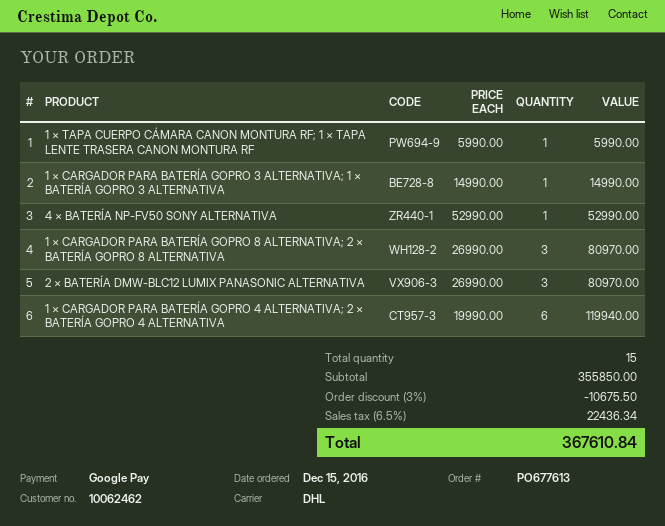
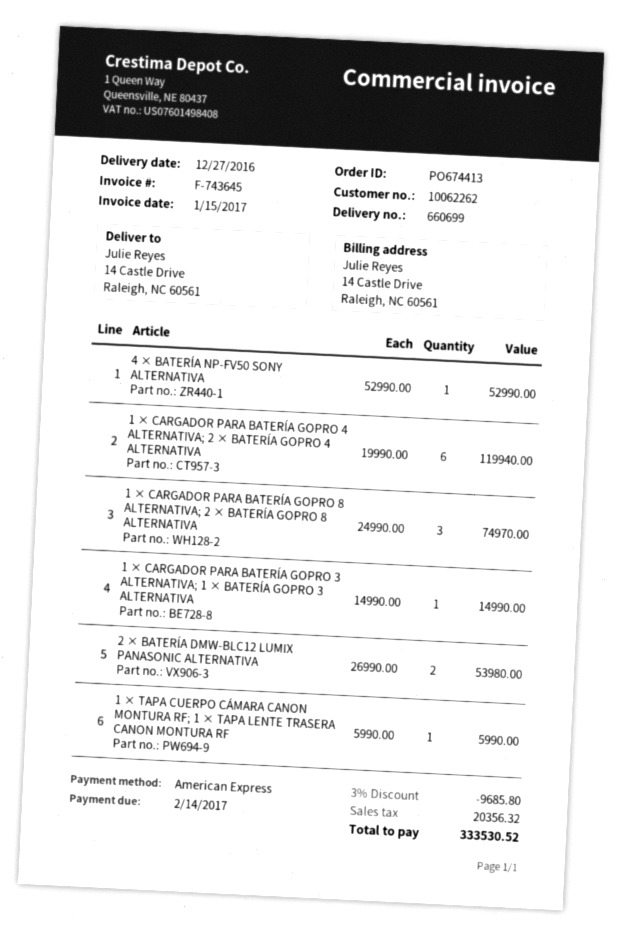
order number: PO677613 -> PO674413
customer number: 10062462 -> 10062262
payment method: Google Pay -> American Express
1 × CARGADOR PARA BATERÍA GOPRO 8 ALTERNATIVA; 2 × BATERÍA GOPRO 8 ALTERNATIVA: 3 x 26990.00 = 80970.00 -> 3 x 24990.00 = 74970.00
2 × BATERÍA DMW-BLC12 LUMIX PANASONIC ALTERNATIVA: 3 x 26990.00 = 80970.00 -> 2 x 26990.00 = 53980.00
discount: 3% = 10675.50 -> 3% = 9685.80
tax: 22436.34 -> 20356.32
total: 367610.84 -> 333530.52

